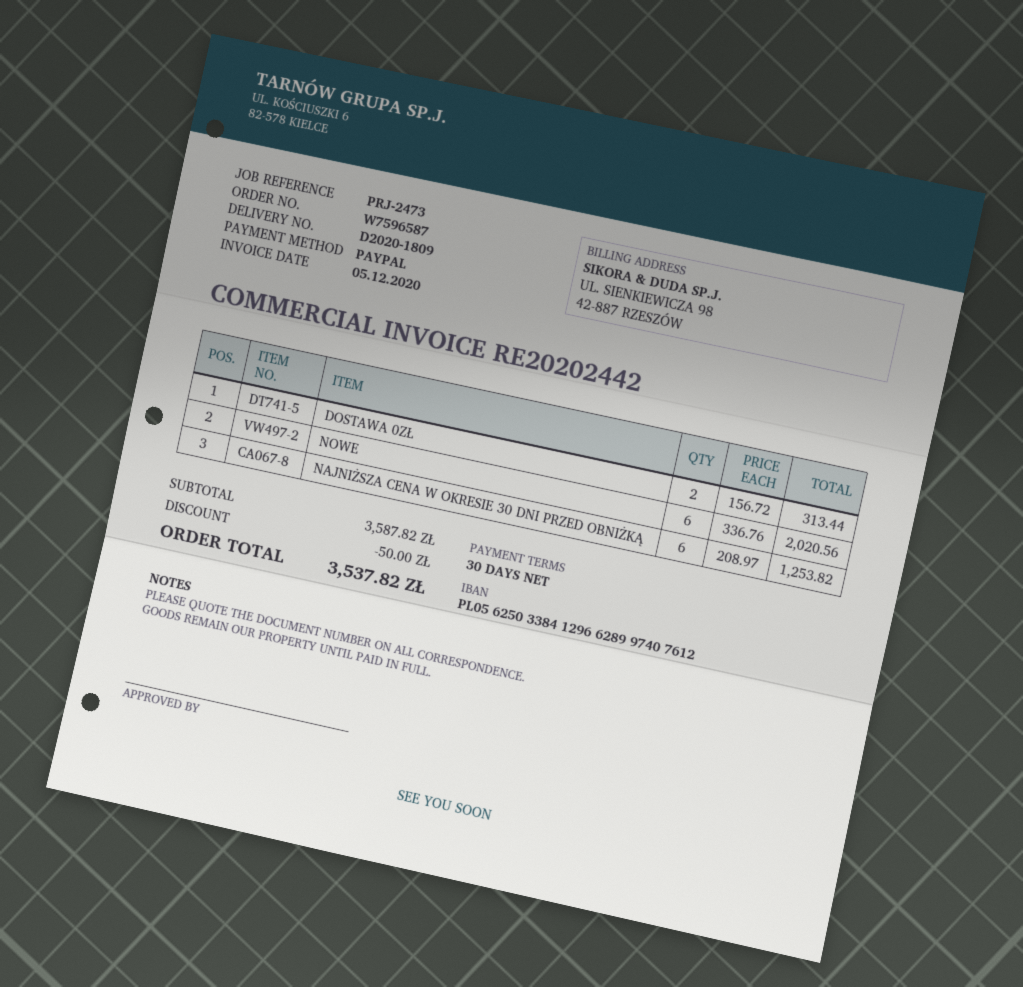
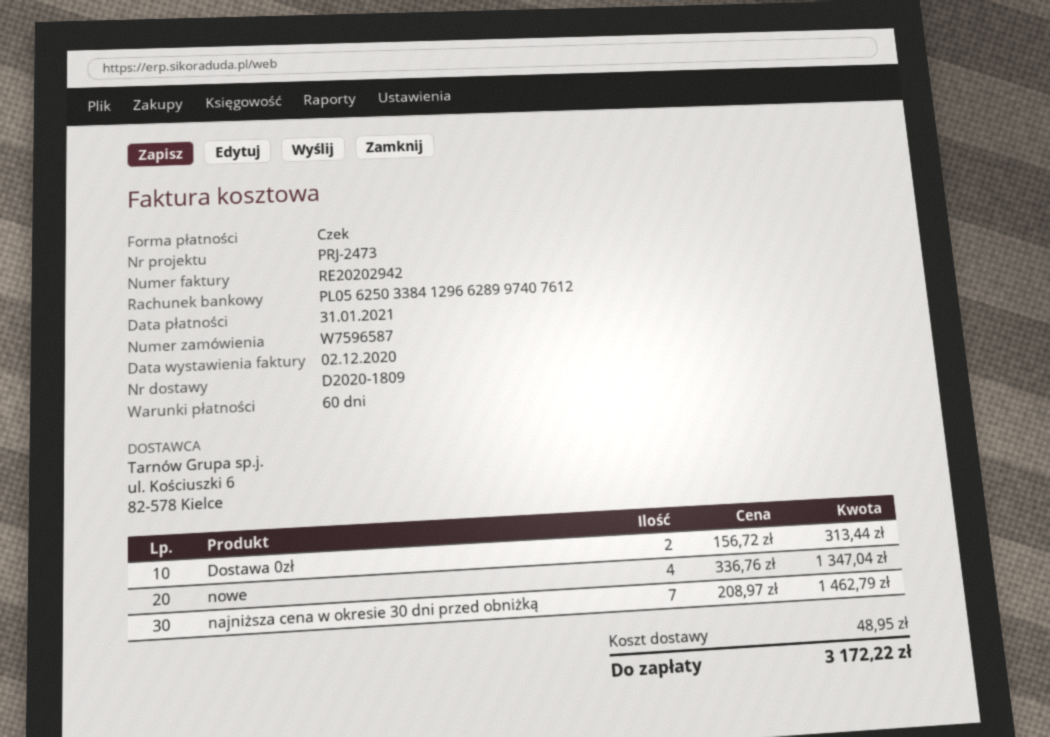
invoice number: RE20202442 -> RE20202942
invoice date: 2020-12-05 -> 2020-12-02
payment terms: 30 days -> 60 days
payment method: PayPal -> cheque
NOWE: 6 x 336.76 = 2020.56 -> 4 x 336.76 = 1347.04
NAJNIŻSZA CENA W OKRESIE 30 DNI PRZED OBNIŻKĄ: 6 x 208.97 = 1253.82 -> 7 x 208.97 = 1462.79
discount: 50.00 -> none
shipping: none -> 48.95
total: 3537.82 -> 3172.22

